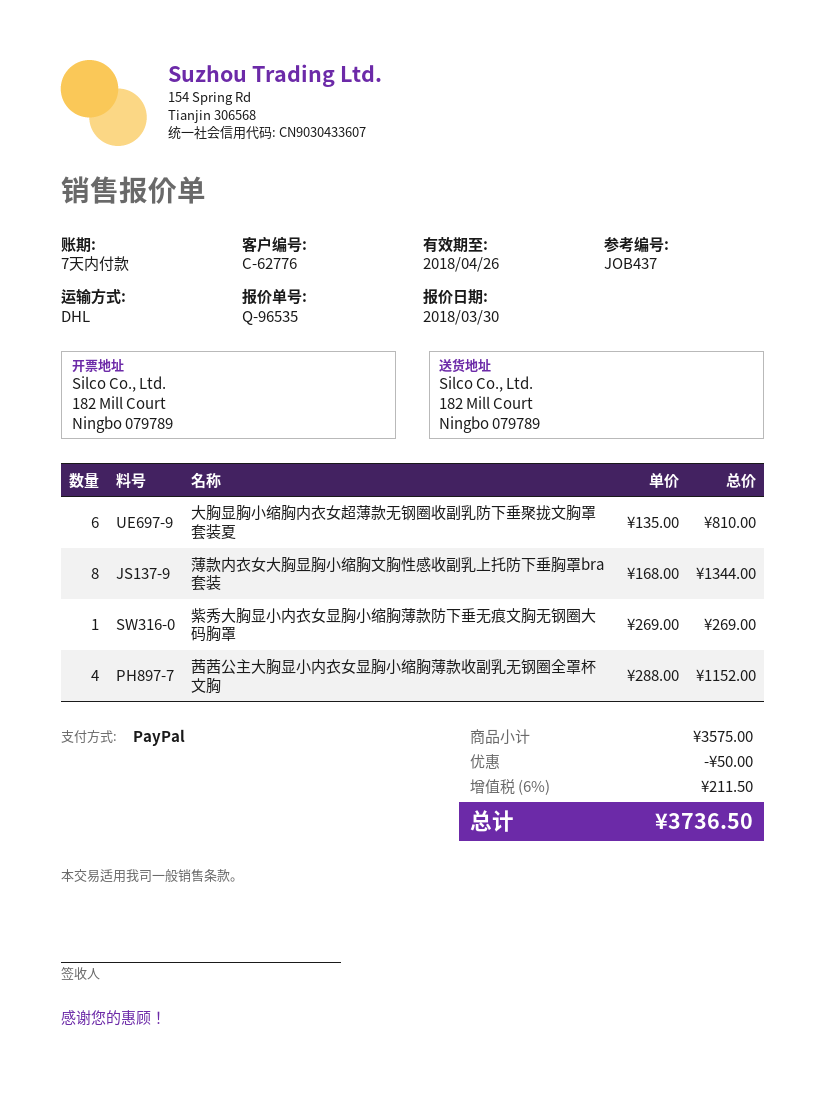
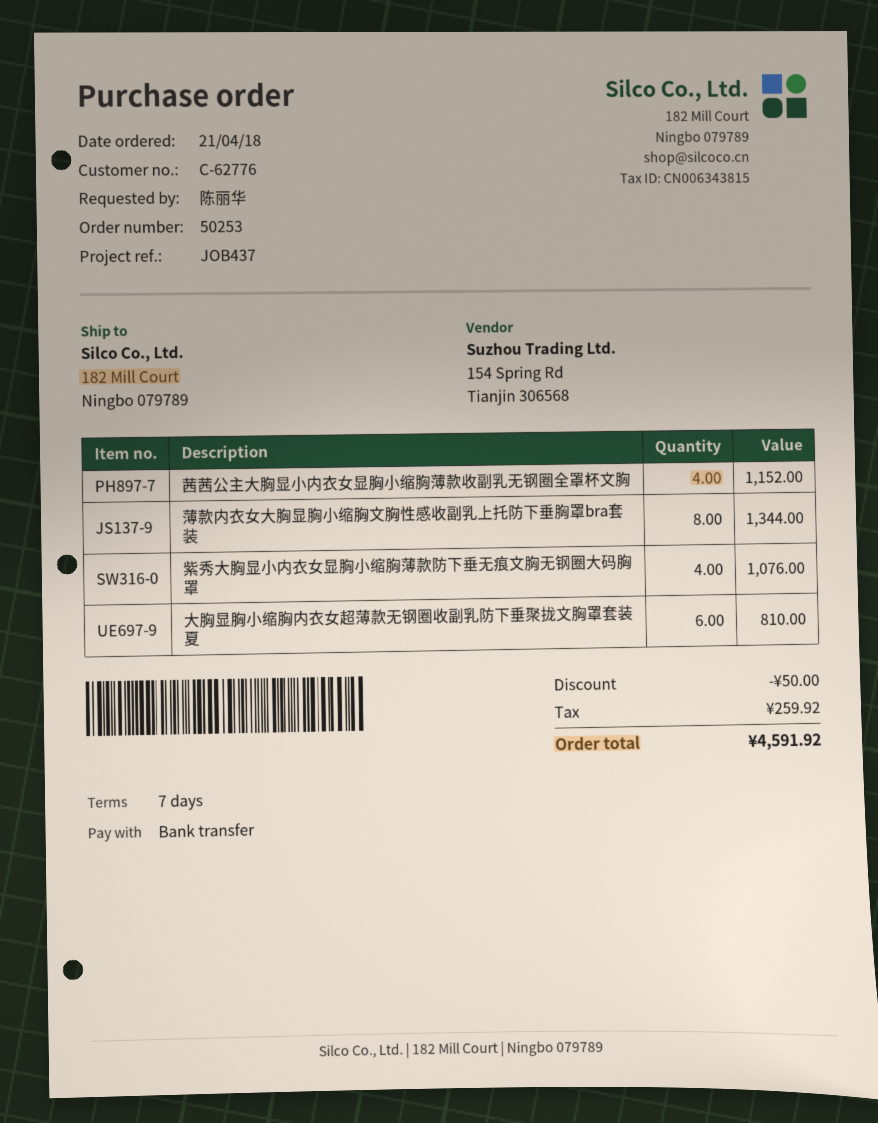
payment method: PayPal -> bank transfer
紫秀大胸显小内衣女显胸小缩胸薄款防下垂无痕文胸无钢圈大码胸罩: 1 for 269.00 -> 4 for 1076.00
tax: 211.50 -> 259.92
total: 3736.50 -> 4591.92

